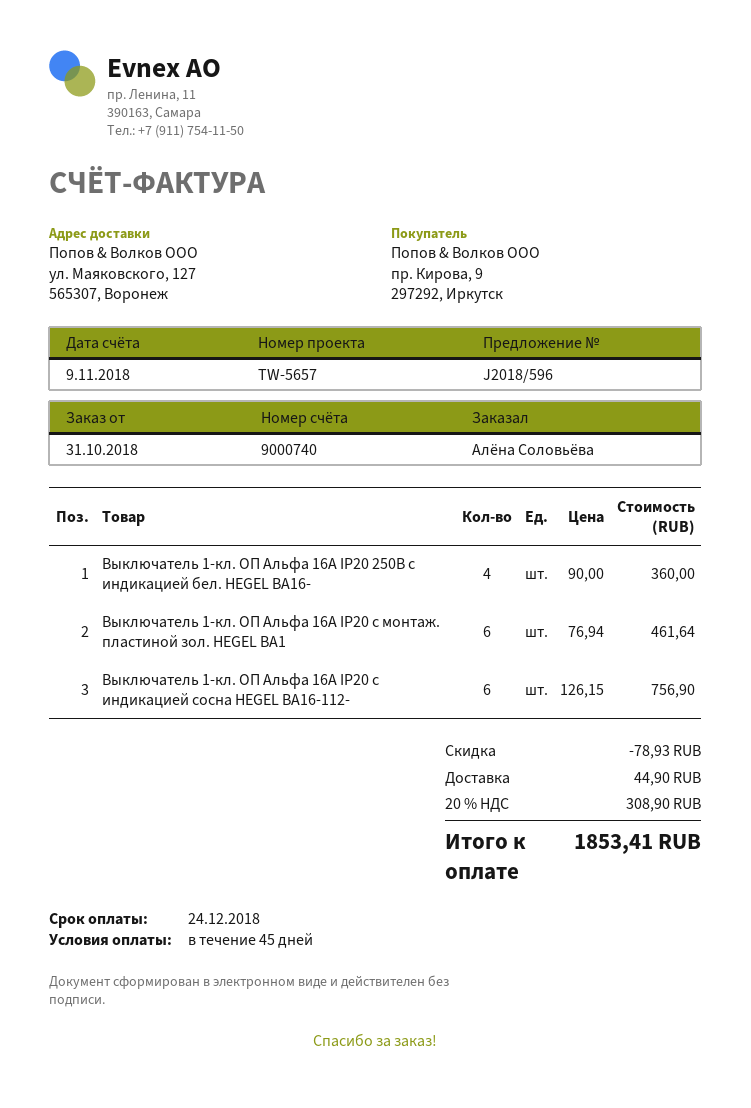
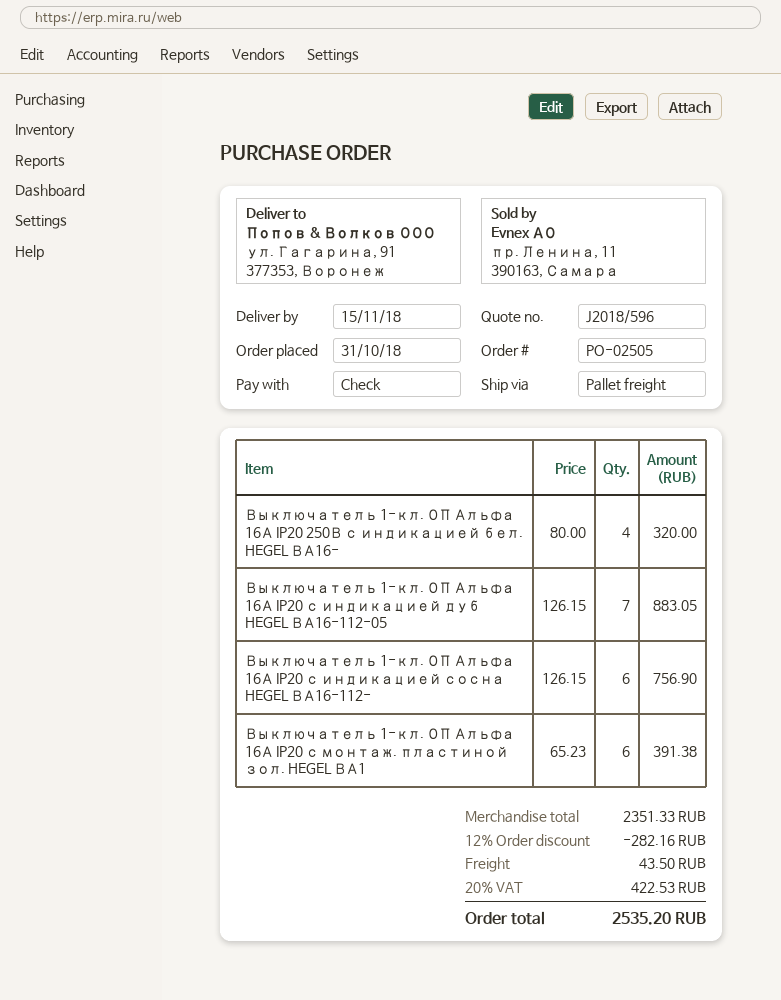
ship to: ул. Маяковского, 127, 565307, Воронеж -> ул. Гагарина, 91, 377353, Воронеж
Выключатель 1-кл. ОП Альфа 16А IP20 250В с индикацией бел. HEGEL ВА16-: 4 x 90.00 = 360.00 -> 4 x 80.00 = 320.00
Выключатель 1-кл. ОП Альфа 16А IP20 с монтаж. пластиной зол. HEGEL ВА1: 6 x 76.94 = 461.64 -> 6 x 65.23 = 391.38
Выключатель 1-кл. ОП Альфа 16А IP20 с индикацией дуб HEGEL ВА16-112-05: none -> 7 x 126.15 = 883.05
discount: 78.93 -> 282.16
shipping: 44.90 -> 43.50
tax: 20% = 308.90 -> 20% = 422.53
total: 1853.41 -> 2535.20

